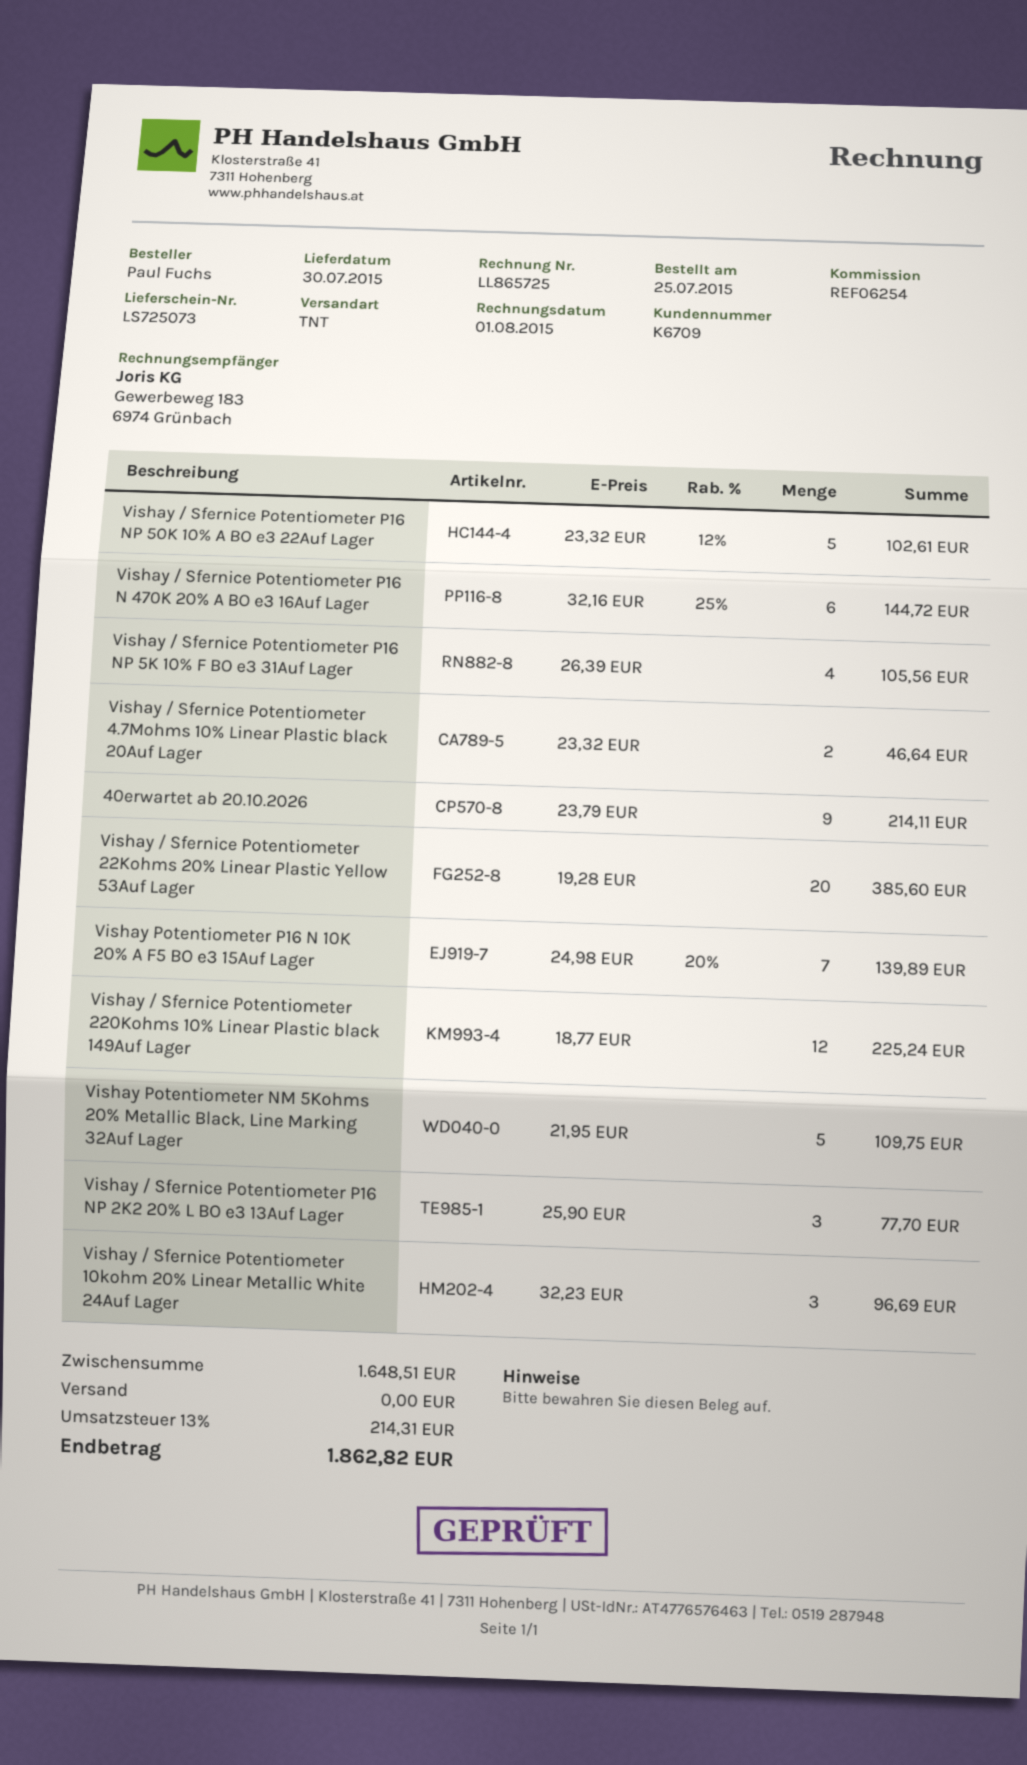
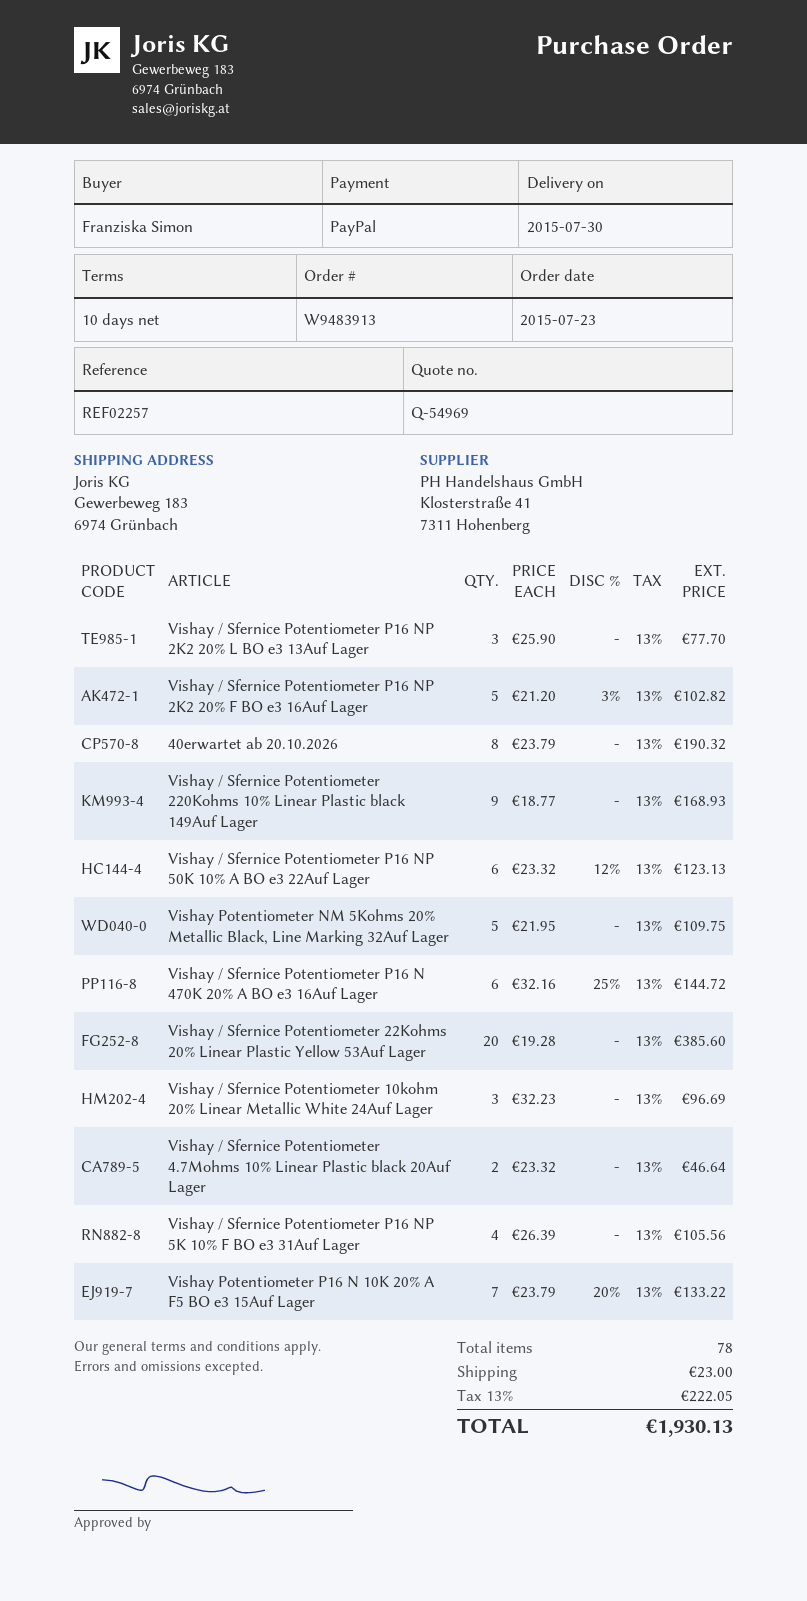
order date: 2015-07-25 -> 2015-07-23
reference: REF06254 -> REF02257
ordered by: Paul Fuchs -> Franziska Simon
Vishay / Sfernice Potentiometer P16 NP 50K 10% A BO e3 22Auf Lager: 5 x 23.32 - 12% = 102.61 -> 6 x 23.32 - 12% = 123.13
40erwartet ab 20.10.2026: 9 x 23.79 = 214.11 -> 8 x 23.79 = 190.32
Vishay Potentiometer P16 N 10K 20% A F5 BO e3 15Auf Lager: 7 x 24.98 - 20% = 139.89 -> 7 x 23.79 - 20% = 133.22
Vishay / Sfernice Potentiometer 220Kohms 10% Linear Plastic black 149Auf Lager: 12 x 18.77 = 225.24 -> 9 x 18.77 = 168.93
Vishay / Sfernice Potentiometer P16 NP 2K2 20% F BO e3 16Auf Lager: none -> 5 x 21.20 - 3% = 102.82
shipping: 0.00 -> 23.00
tax: 13% = 214.31 -> 13% = 222.05
total: 1862.82 -> 1930.13

